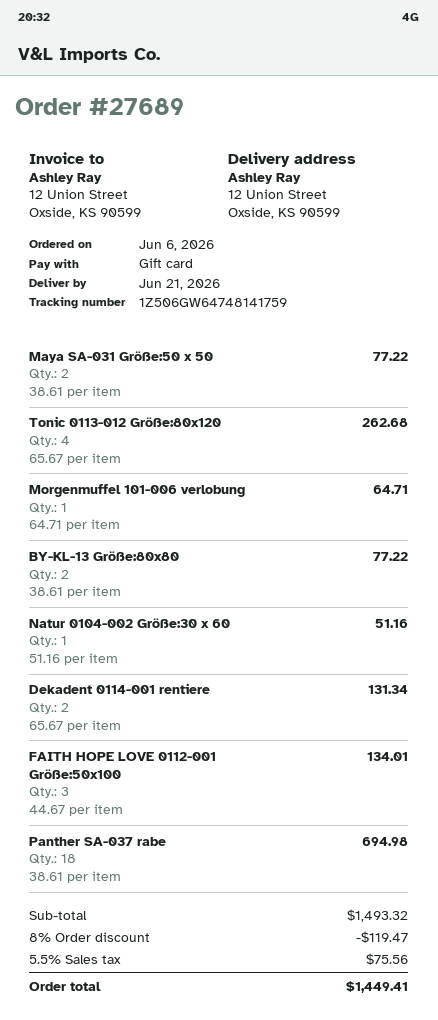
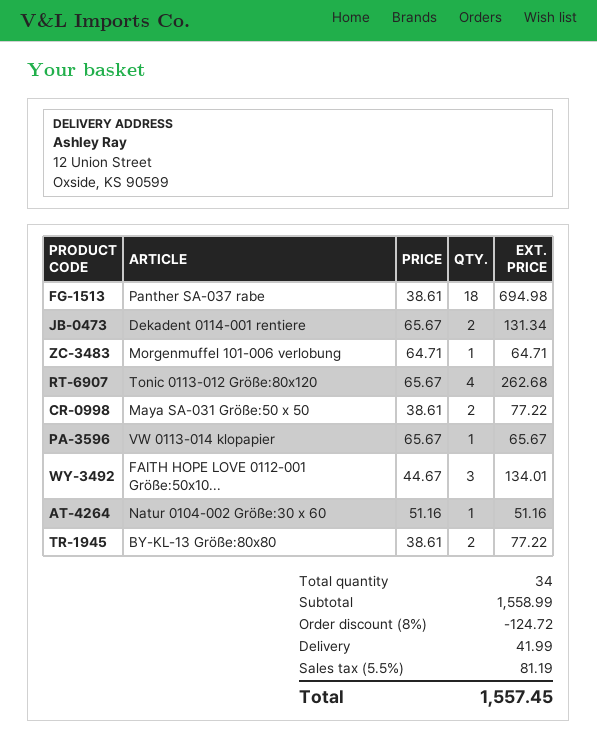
VW 0113-014 klopapier: none -> 1 x 65.67 = 65.67
subtotal: 1493.32 -> 1558.99
discount: 8% = 119.47 -> 8% = 124.72
shipping: none -> 41.99
tax: 5.5% = 75.56 -> 5.5% = 81.19
total: 1449.41 -> 1557.45

